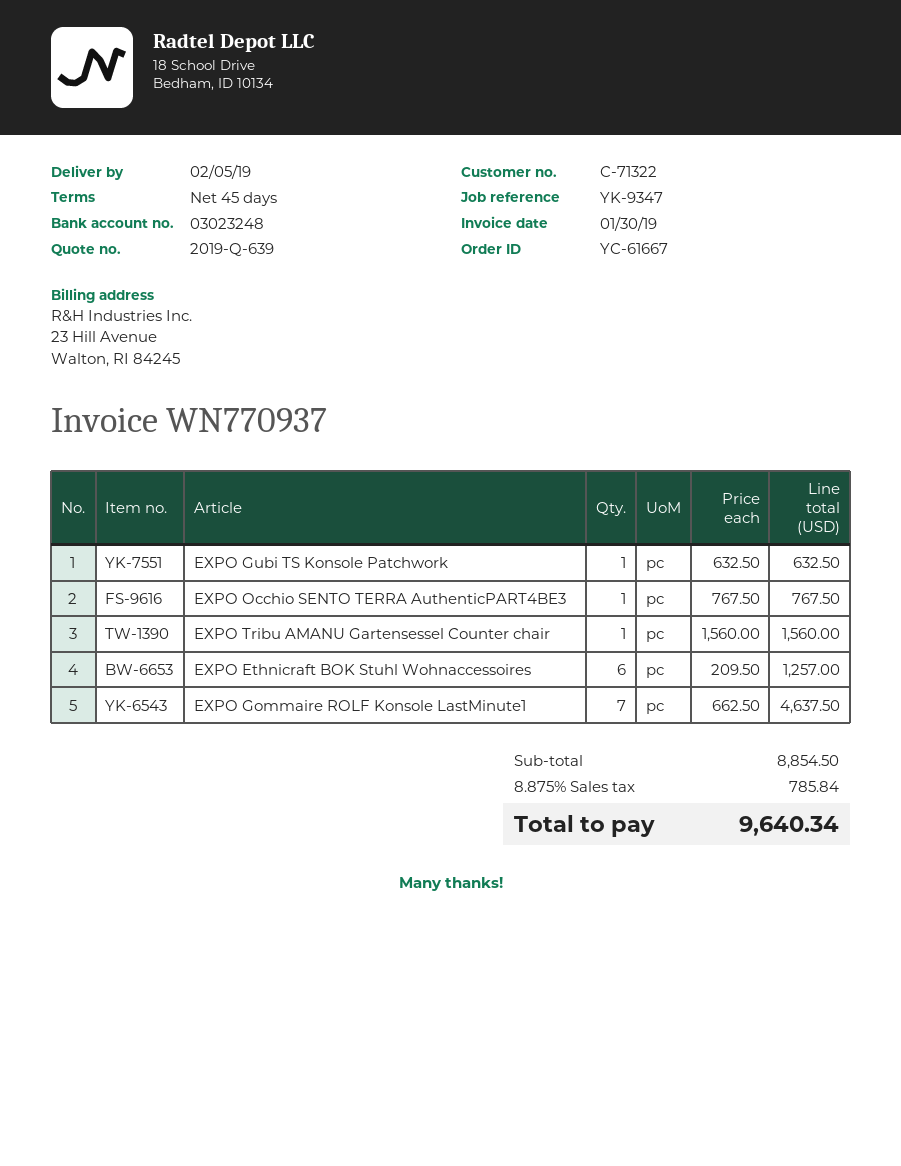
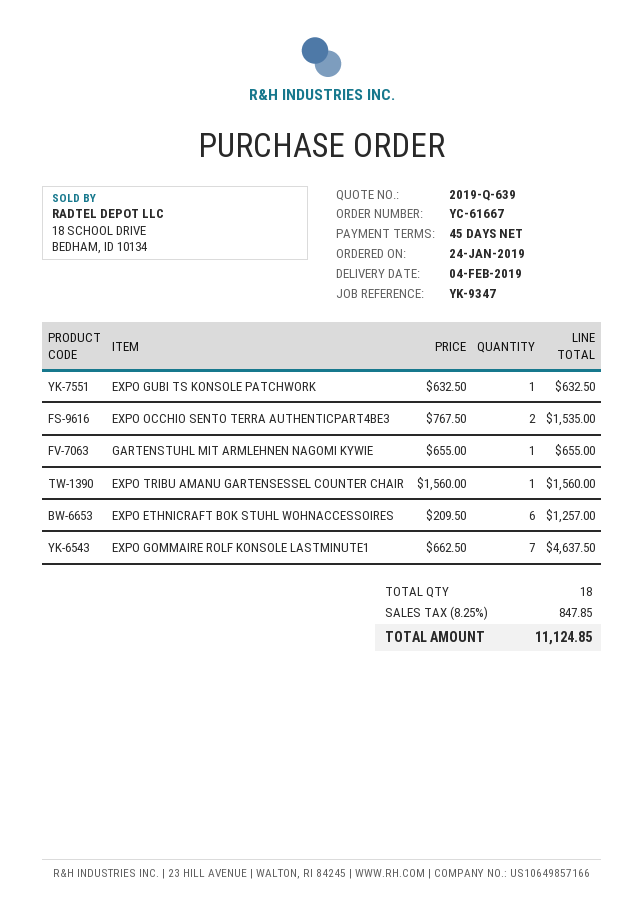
delivery date: 2019-02-05 -> 2019-02-04
EXPO Occhio SENTO TERRA AuthenticPART4BE3: 1 x 767.50 = 767.50 -> 2 x 767.50 = 1535.00
GARTENSTUHL MIT ARMLEHNEN NAGOMI KYWIE: none -> 1 x 655.00 = 655.00
tax: 8.875% = 785.84 -> 8.25% = 847.85
total: 9640.34 -> 11124.85

